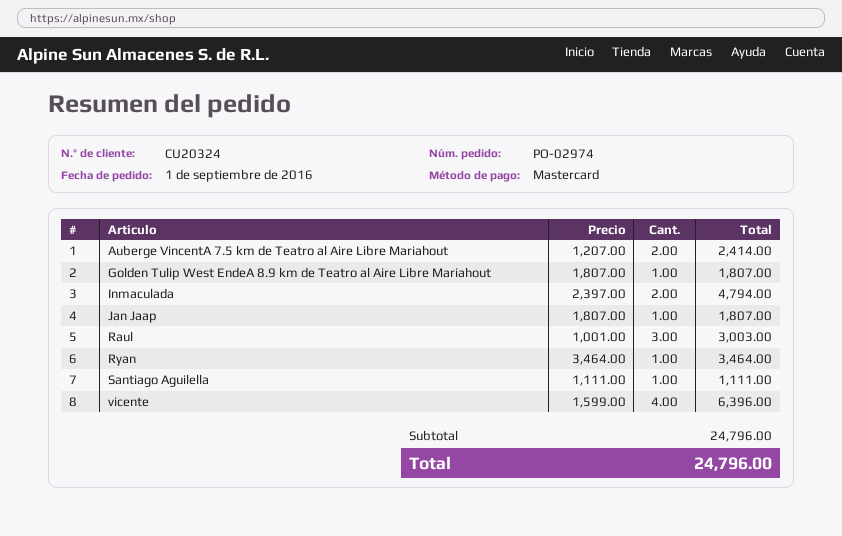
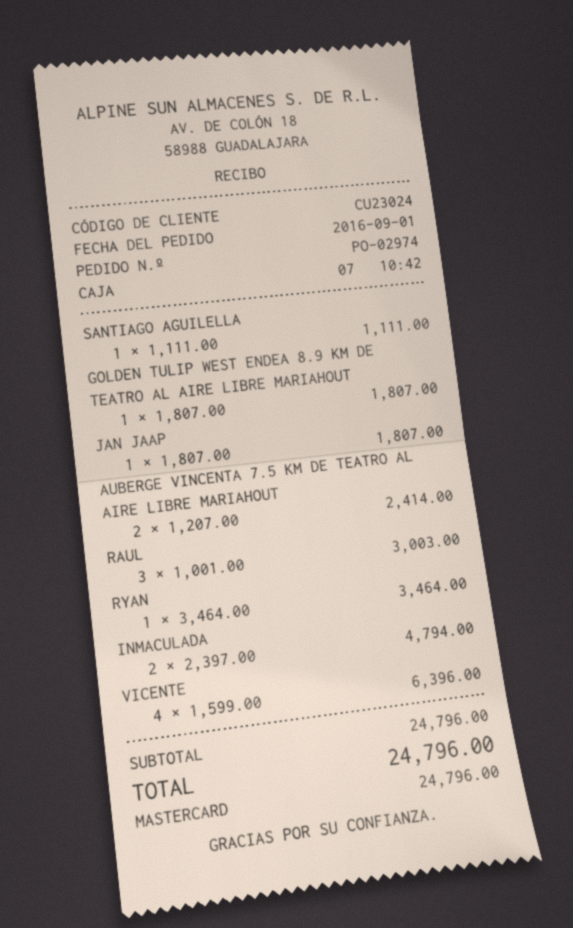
customer number: CU20324 -> CU23024

